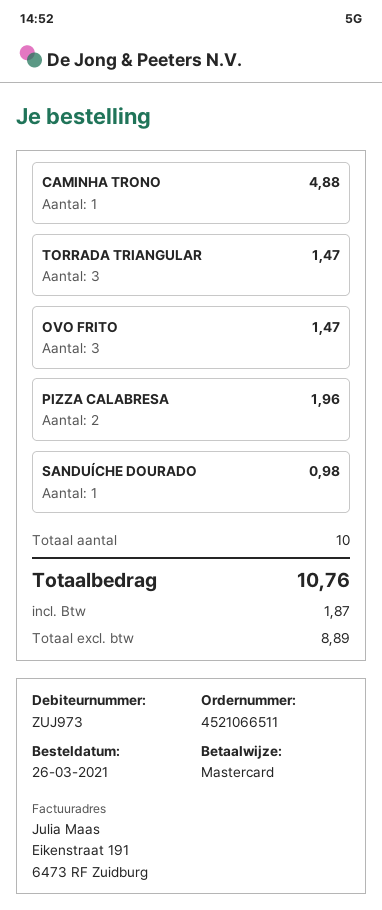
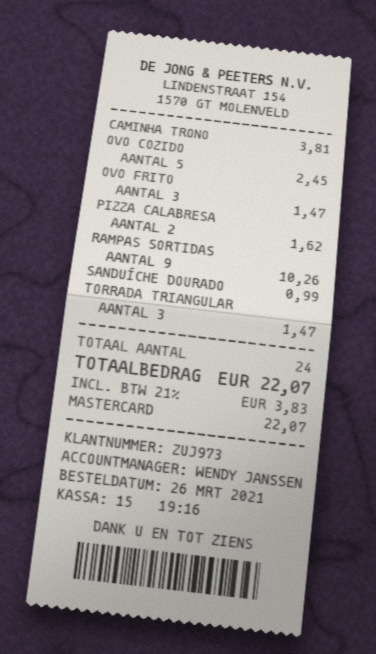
CAMINHA TRONO: 1 for 4.88 -> 1 for 3.81
PIZZA CALABRESA: 2 for 1.96 -> 2 for 1.62
SANDUÍCHE DOURADO: 1 for 0.98 -> 1 for 0.99
OVO COZIDO: none -> 5 for 2.45
RAMPAS SORTIDAS: none -> 9 for 10.26
total quantity: 10 -> 24
tax: 1.87 -> 3.83
total: 10.76 -> 22.07

